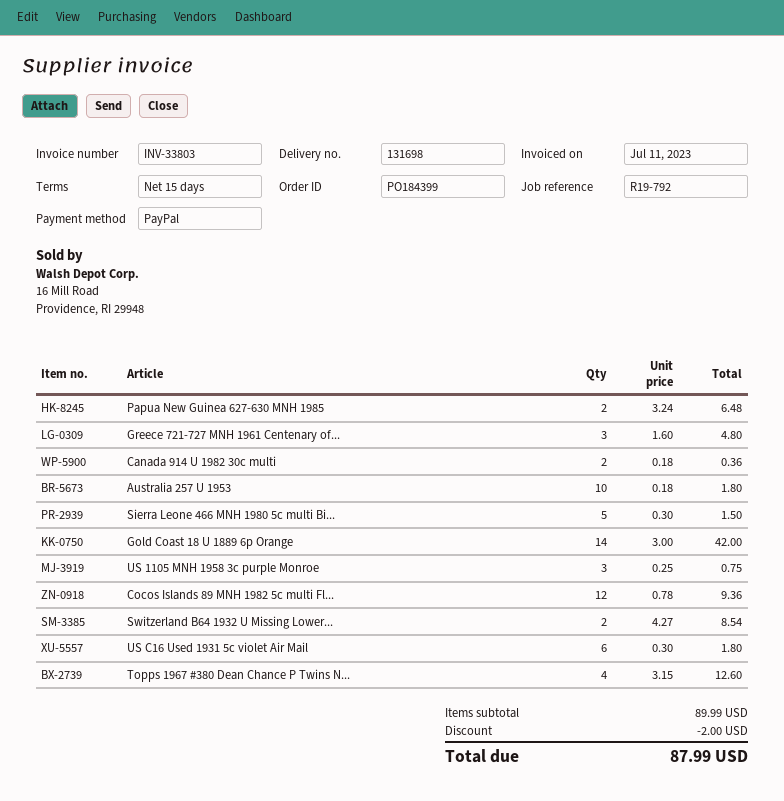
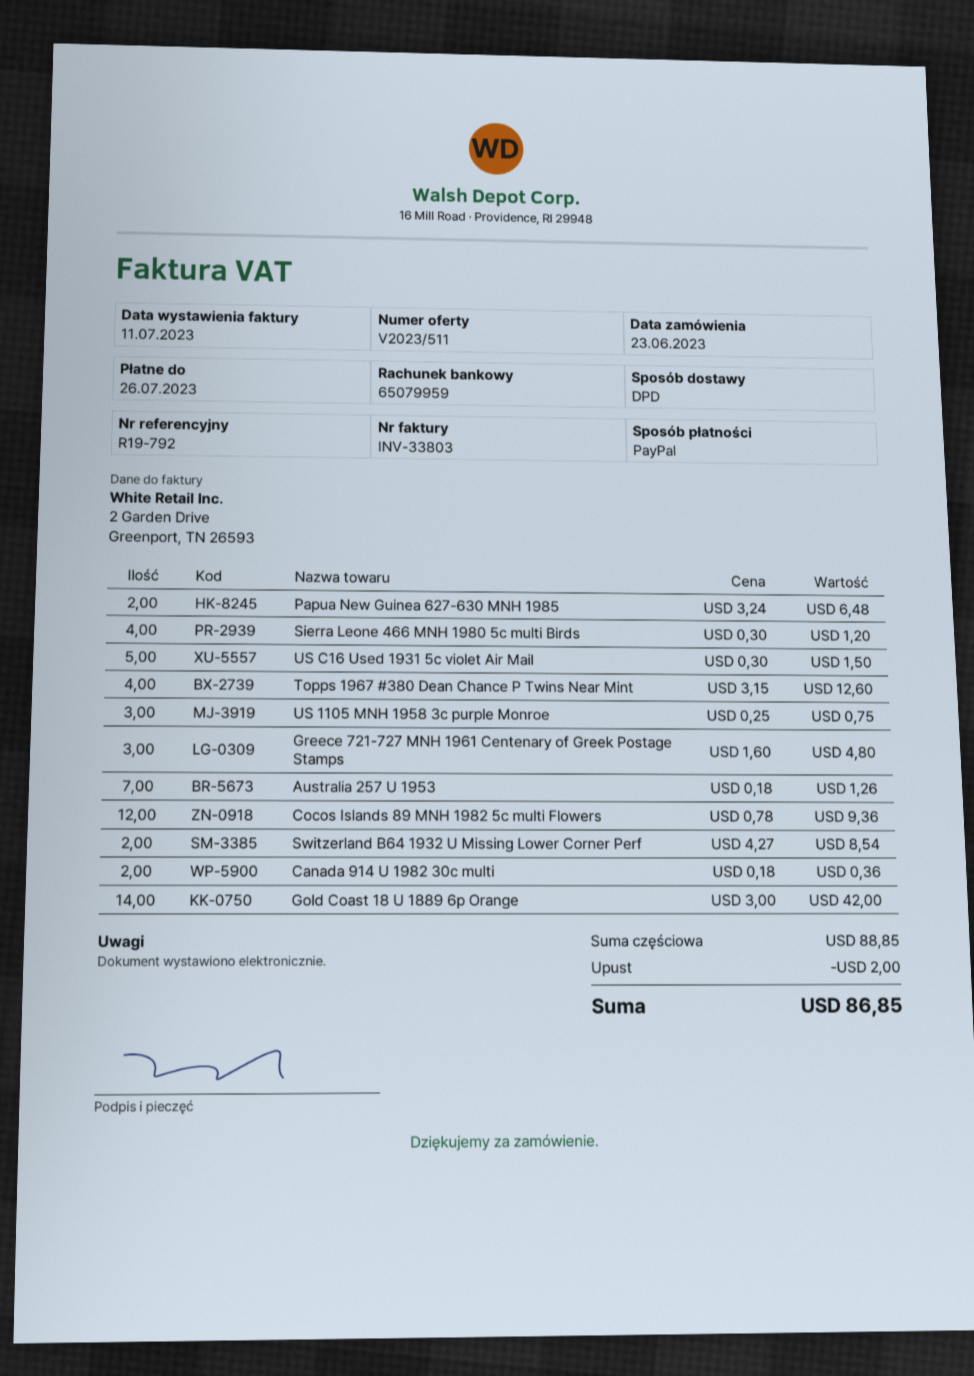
Australia 257 U 1953: 10 x 0.18 = 1.80 -> 7 x 0.18 = 1.26
Sierra Leone 466 MNH 1980 5c multi Bi...: 5 x 0.30 = 1.50 -> 4 x 0.30 = 1.20
US C16 Used 1931 5c violet Air Mail: 6 x 0.30 = 1.80 -> 5 x 0.30 = 1.50
subtotal: 89.99 -> 88.85
total: 87.99 -> 86.85

